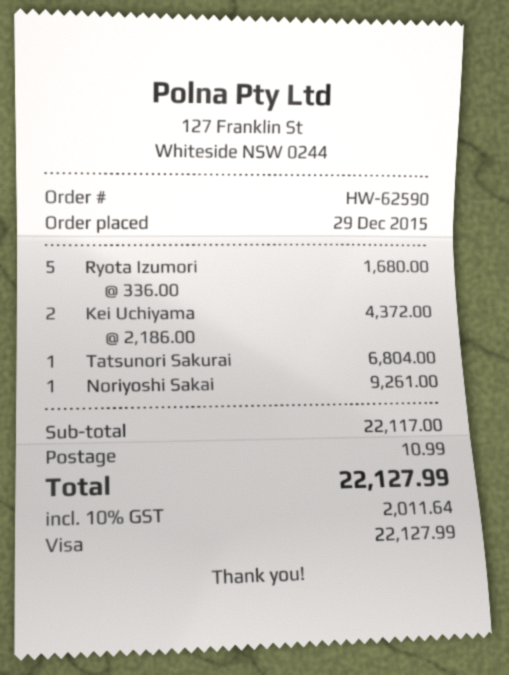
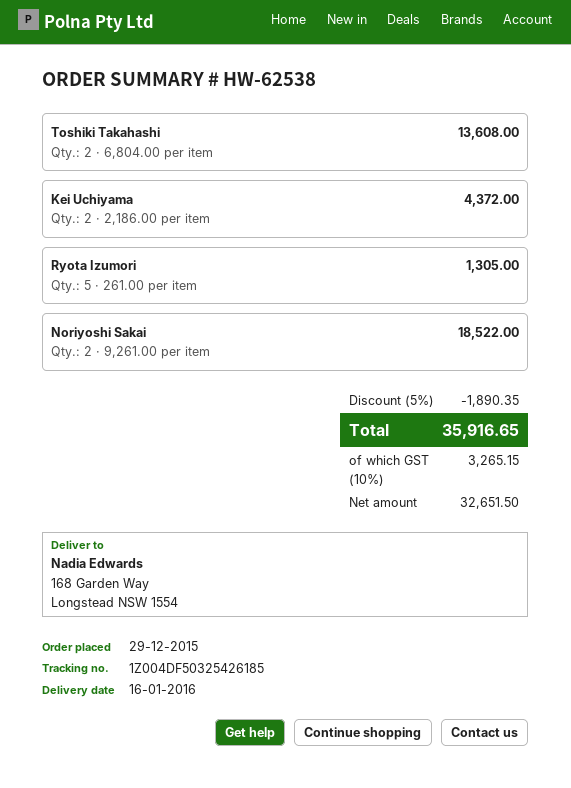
order number: HW-62590 -> HW-62538
Ryota Izumori: 5 x 336.00 = 1680.00 -> 5 x 261.00 = 1305.00
Tatsunori Sakurai: 1 x 6804.00 = 6804.00 -> none
Noriyoshi Sakai: 1 x 9261.00 = 9261.00 -> 2 x 9261.00 = 18522.00
Toshiki Takahashi: none -> 2 x 6804.00 = 13608.00
discount: none -> 5% = 1890.35
shipping: 10.99 -> none
tax: 10% = 2011.64 -> 10% = 3265.15
total: 22127.99 -> 35916.65

